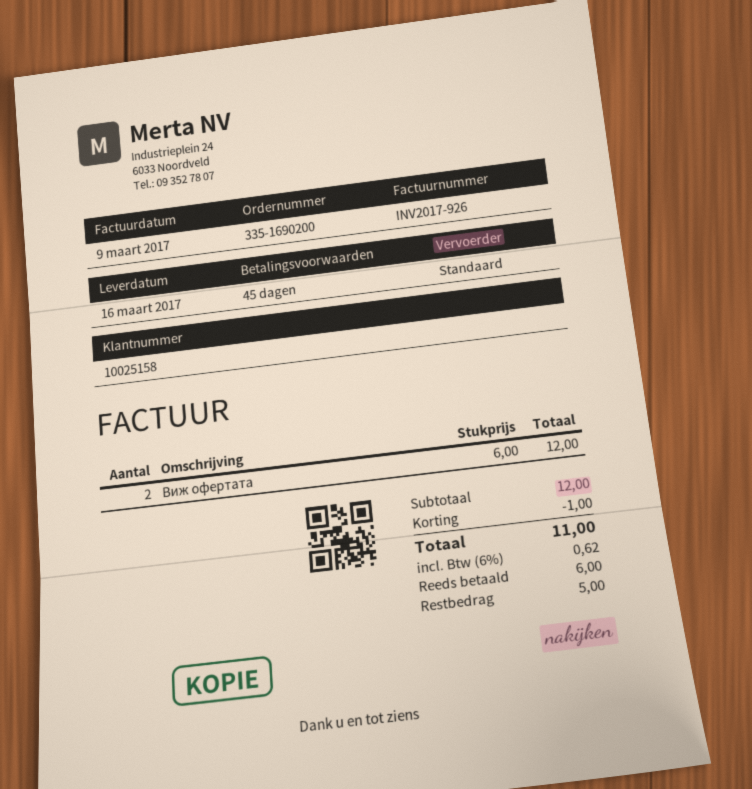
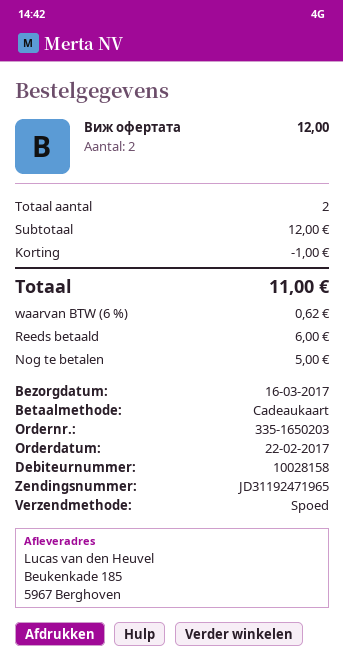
order number: 335-1690200 -> 335-1650203
customer number: 10025158 -> 10028158
shipping method: standard -> express

